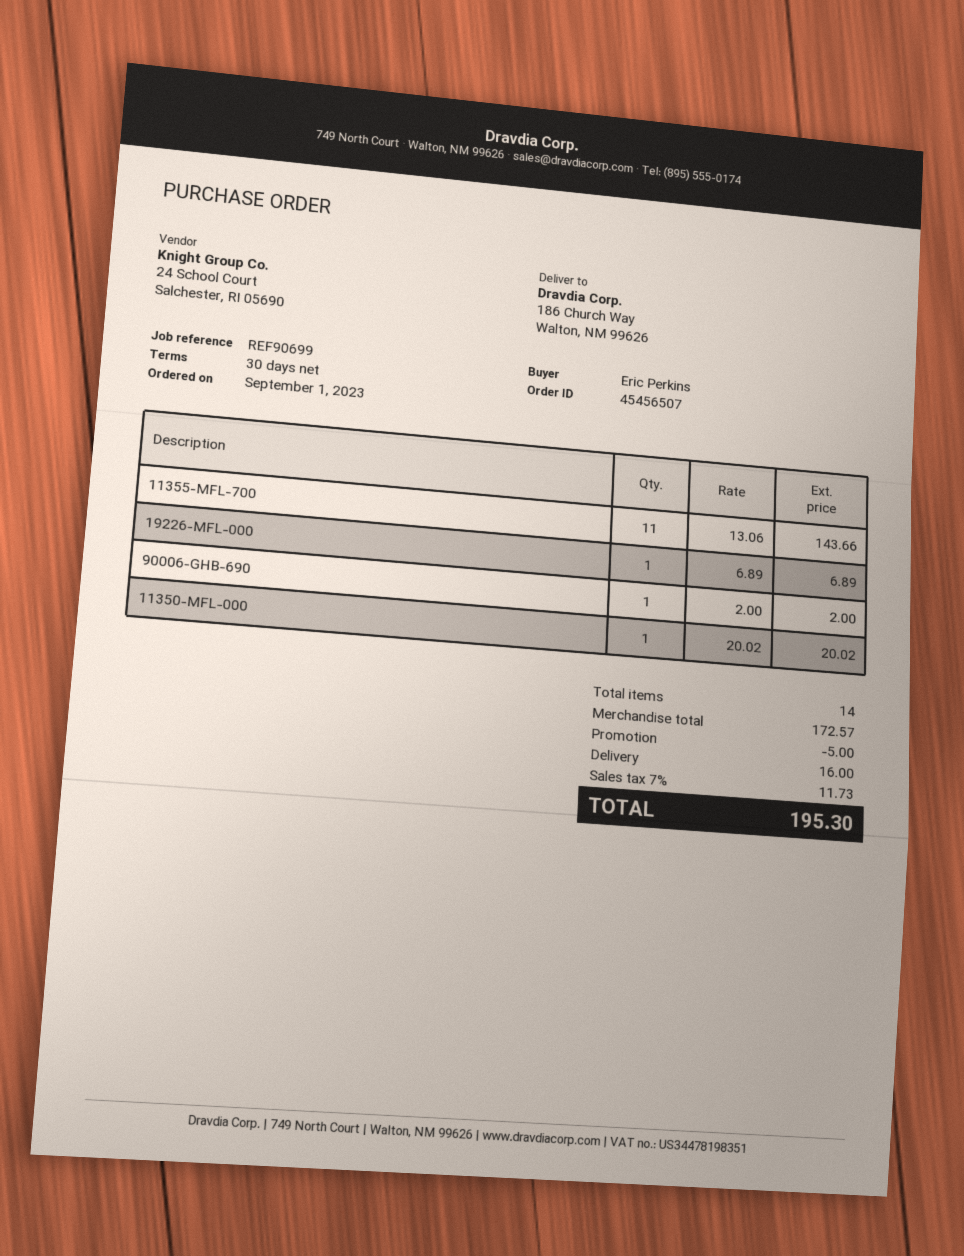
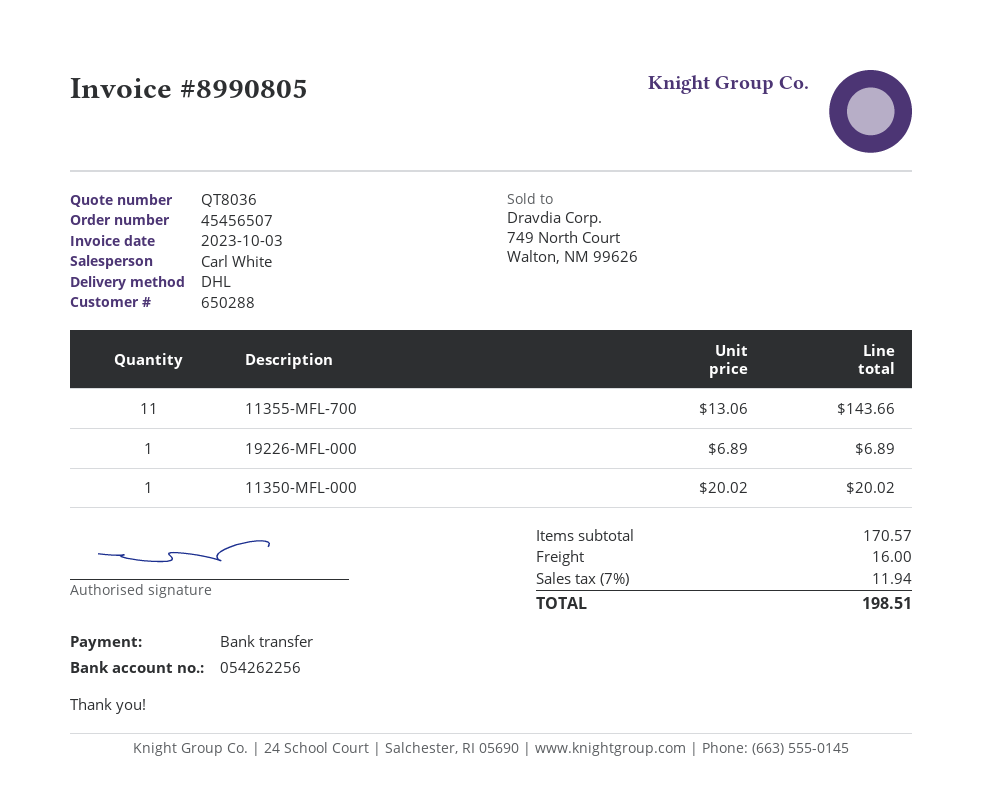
90006-GHB-690: 1 x 2.00 = 2.00 -> none
subtotal: 172.57 -> 170.57
discount: 5.00 -> none
tax: 7% = 11.73 -> 7% = 11.94
total: 195.30 -> 198.51

